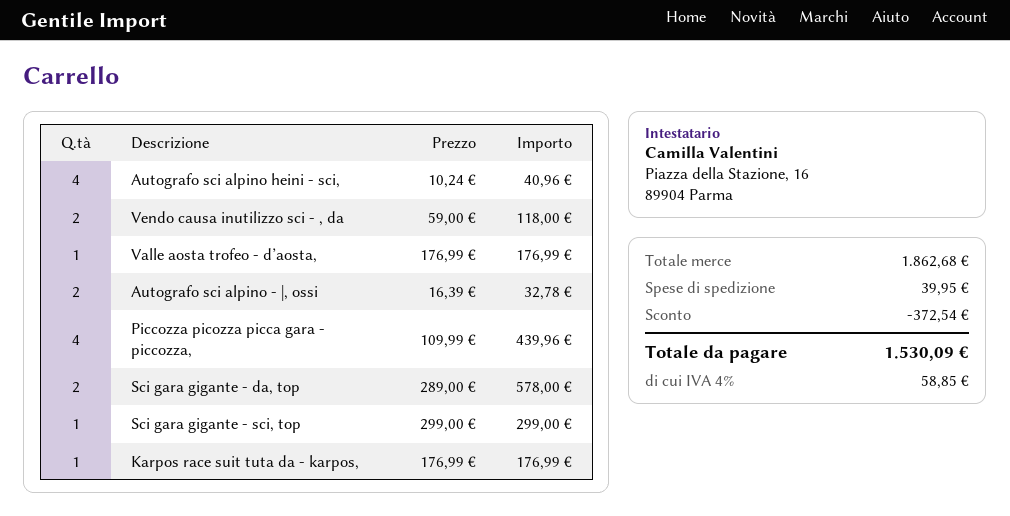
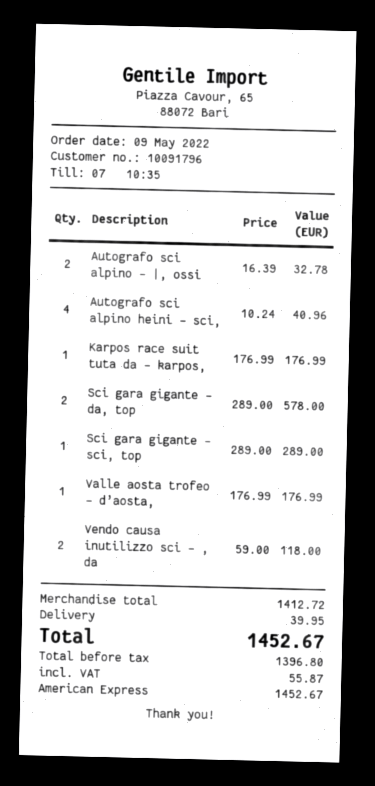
Piccozza picozza picca gara - piccozza,: 4 x 109.99 = 439.96 -> none
Sci gara gigante - sci, top: 1 x 299.00 = 299.00 -> 1 x 289.00 = 289.00
subtotal: 1862.68 -> 1412.72
discount: 372.54 -> none
tax: 58.85 -> 55.87
total: 1530.09 -> 1452.67

